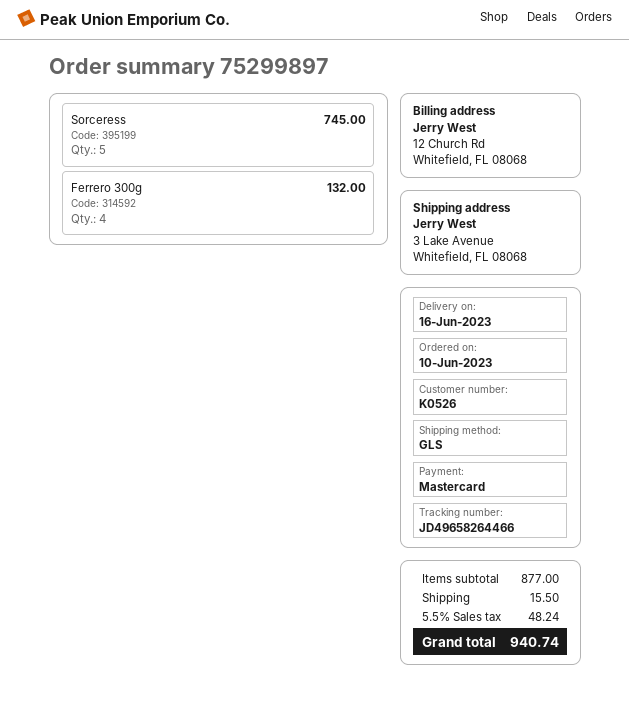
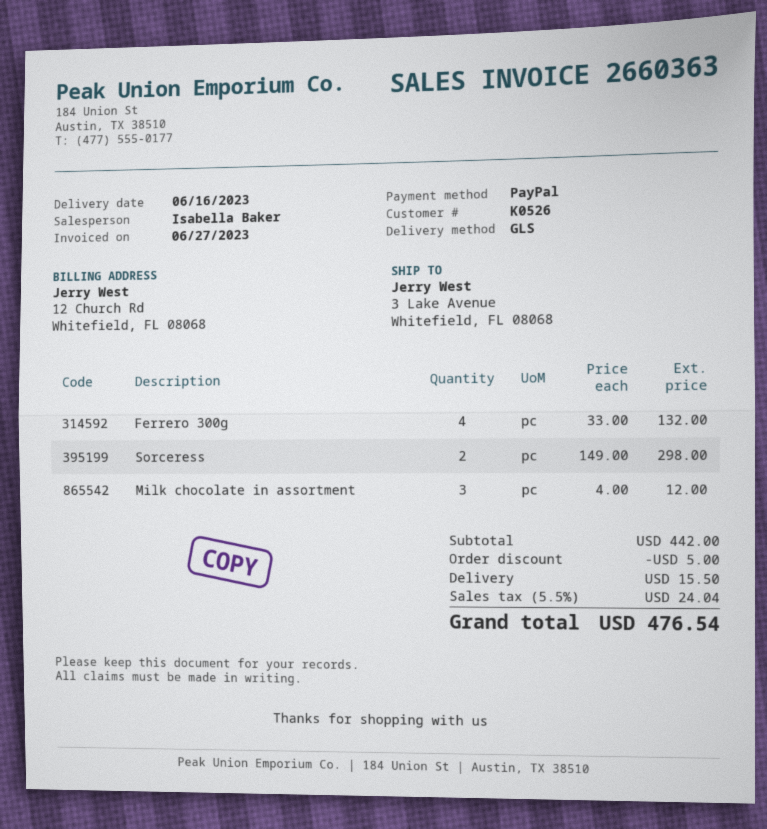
payment method: Mastercard -> PayPal
Sorceress: 5 for 745.00 -> 2 for 298.00
Milk chocolate in assortment: none -> 3 for 12.00
subtotal: 877.00 -> 442.00
discount: none -> 5.00
tax: 5.5% = 48.24 -> 5.5% = 24.04
total: 940.74 -> 476.54

